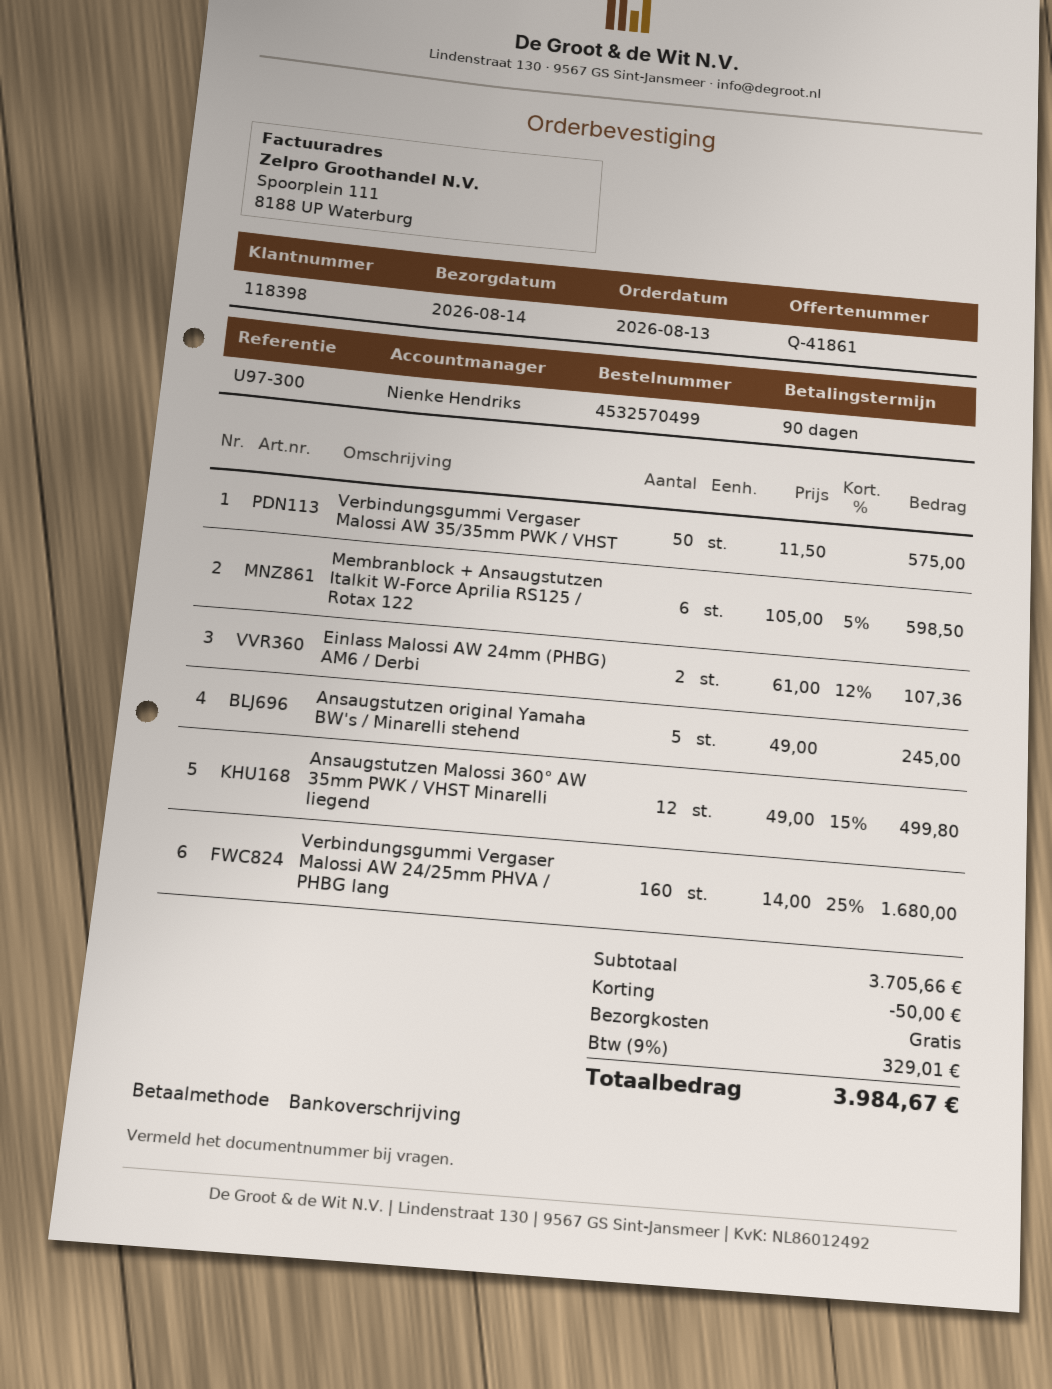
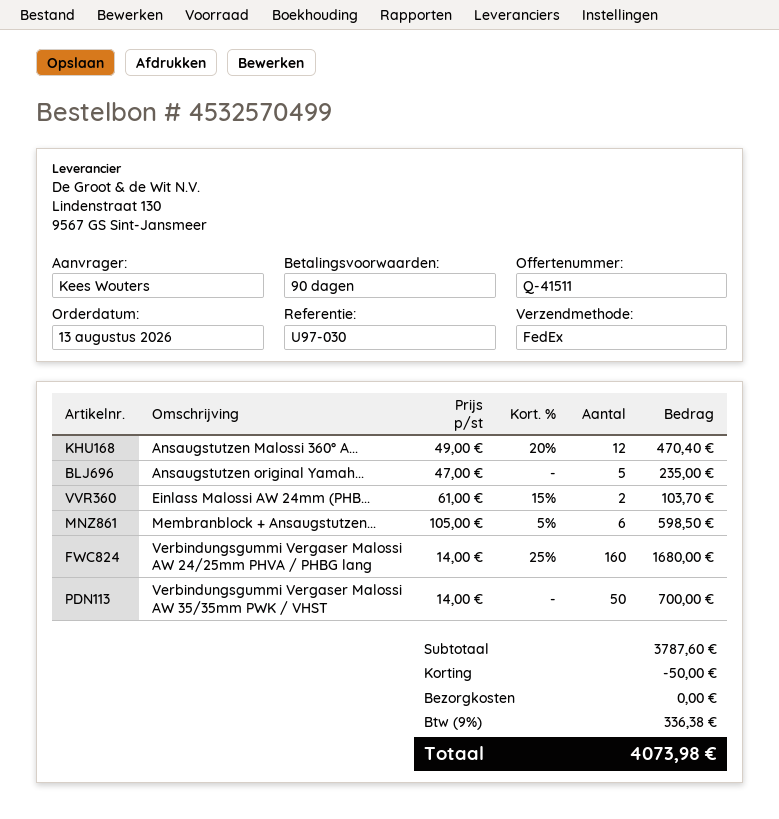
quote number: Q-41861 -> Q-41511
reference: U97-300 -> U97-030
Verbindungsgummi Vergaser Malossi AW 35/35mm PWK / VHST: 50 x 11.50 = 575.00 -> 50 x 14.00 = 700.00
Einlass Malossi AW 24mm (PHBG) AM6 / Derbi: 2 x 61.00 - 12% = 107.36 -> 2 x 61.00 - 15% = 103.70
Ansaugstutzen original Yamaha BW's / Minarelli stehend: 5 x 49.00 = 245.00 -> 5 x 47.00 = 235.00
Ansaugstutzen Malossi 360° AW 35mm PWK / VHST Minarelli liegend: 12 x 49.00 - 15% = 499.80 -> 12 x 49.00 - 20% = 470.40
subtotal: 3705.66 -> 3787.60
tax: 9% = 329.01 -> 9% = 336.38
total: 3984.67 -> 4073.98

